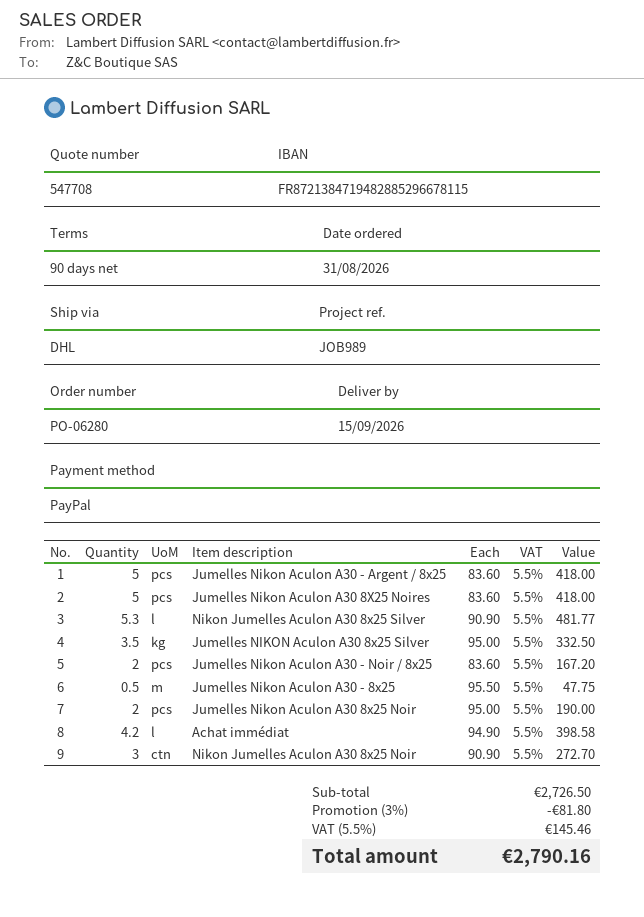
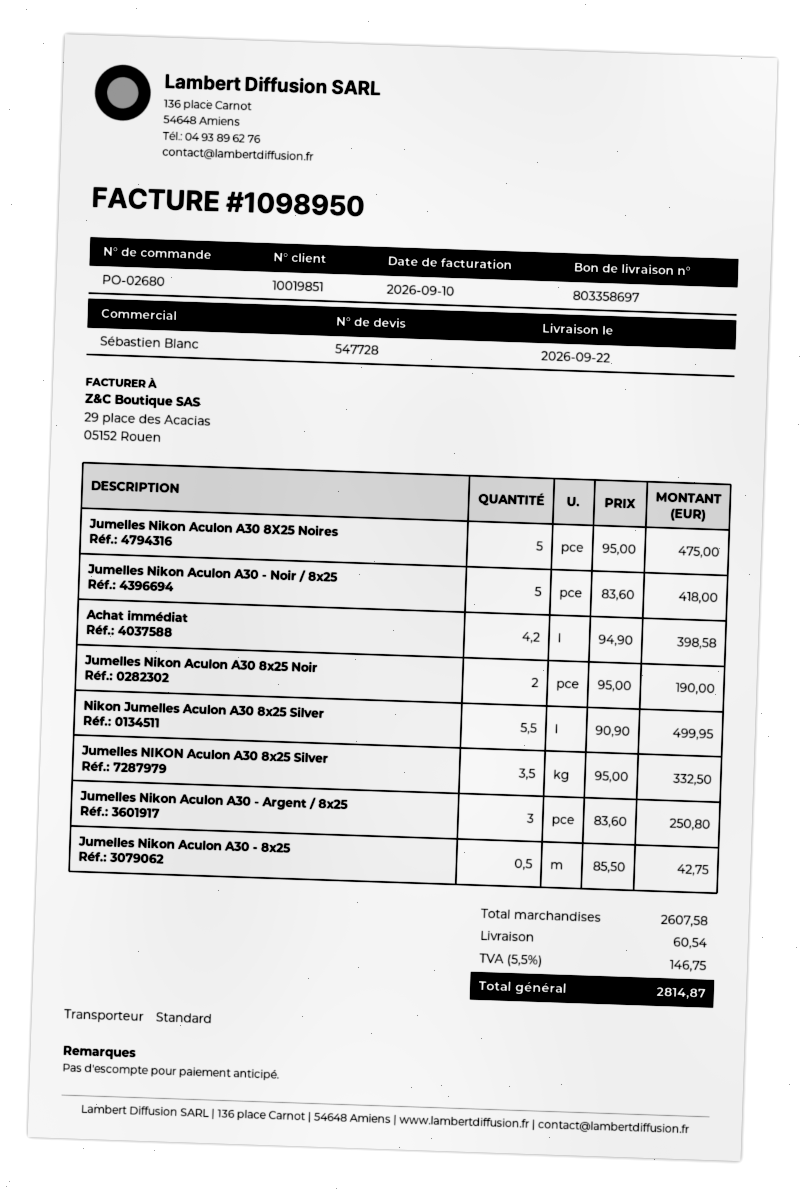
quote number: 547708 -> 547728
order number: PO-06280 -> PO-02680
delivery date: 2026-09-15 -> 2026-09-22
shipping method: DHL -> standard
Jumelles Nikon Aculon A30 - Argent / 8x25: 5 x 83.60 = 418.00 -> 3 x 83.60 = 250.80
Jumelles Nikon Aculon A30 8X25 Noires: 5 x 83.60 = 418.00 -> 5 x 95.00 = 475.00
Nikon Jumelles Aculon A30 8x25 Silver: 5.3 x 90.90 = 481.77 -> 5.5 x 90.90 = 499.95
Jumelles Nikon Aculon A30 - Noir / 8x25: 2 x 83.60 = 167.20 -> 5 x 83.60 = 418.00
Jumelles Nikon Aculon A30 - 8x25: 0.5 x 95.50 = 47.75 -> 0.5 x 85.50 = 42.75
Nikon Jumelles Aculon A30 8x25 Noir: 3 x 90.90 = 272.70 -> none
subtotal: 2726.50 -> 2607.58
discount: 3% = 81.80 -> none
shipping: none -> 60.54
tax: 5.5% = 145.46 -> 5.5% = 146.75
total: 2790.16 -> 2814.87

